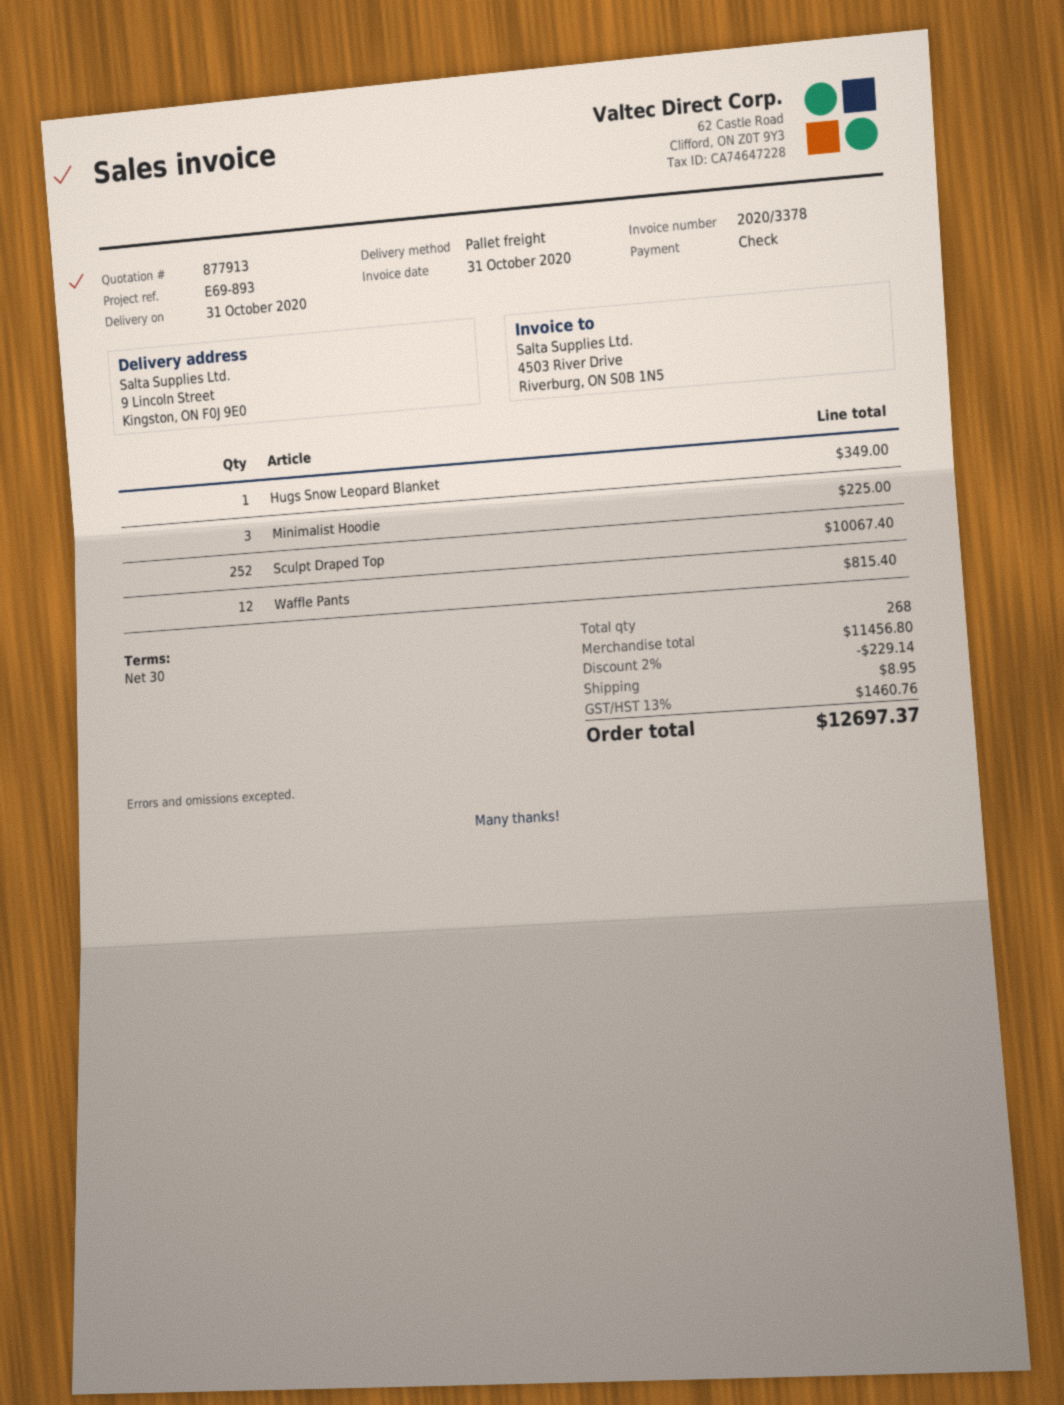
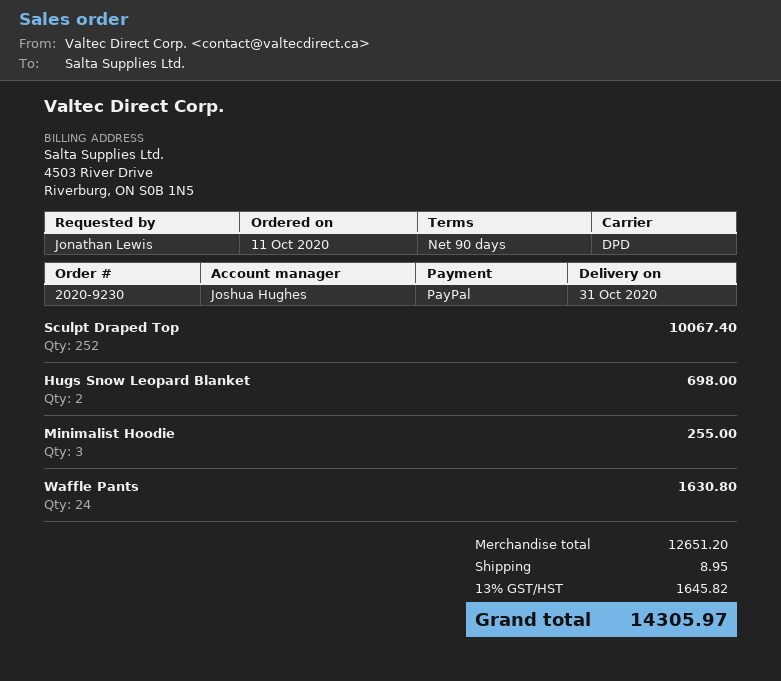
payment terms: 30 days -> 90 days
payment method: cheque -> PayPal
shipping method: pallet freight -> DPD
Hugs Snow Leopard Blanket: 1 for 349.00 -> 2 for 698.00
Minimalist Hoodie: 3 for 225.00 -> 3 for 255.00
Waffle Pants: 12 for 815.40 -> 24 for 1630.80
subtotal: 11456.80 -> 12651.20
discount: 2% = 229.14 -> none
tax: 13% = 1460.76 -> 13% = 1645.82
total: 12697.37 -> 14305.97

